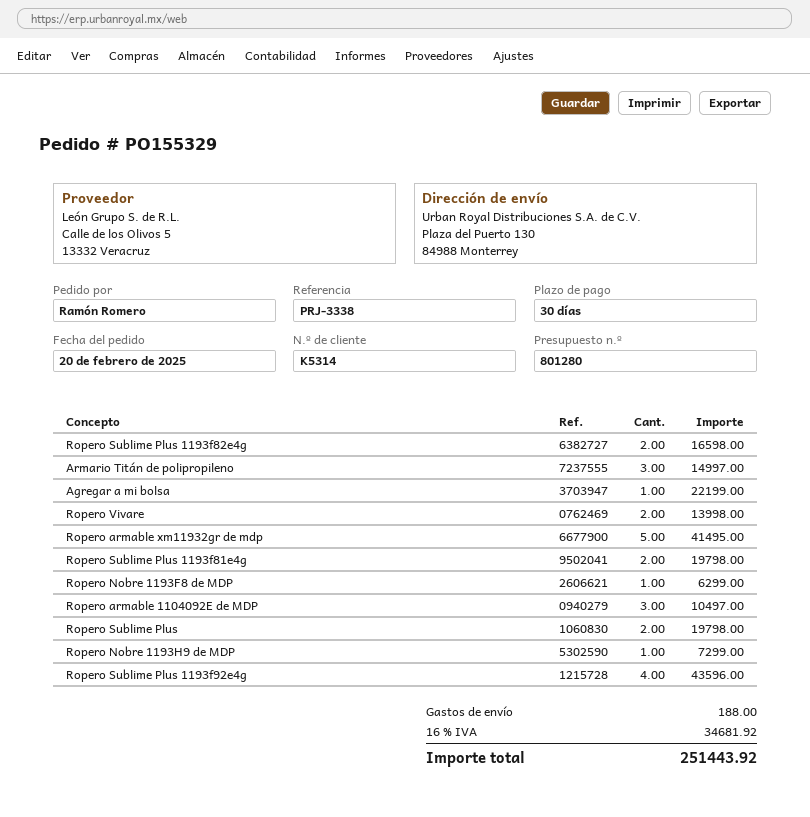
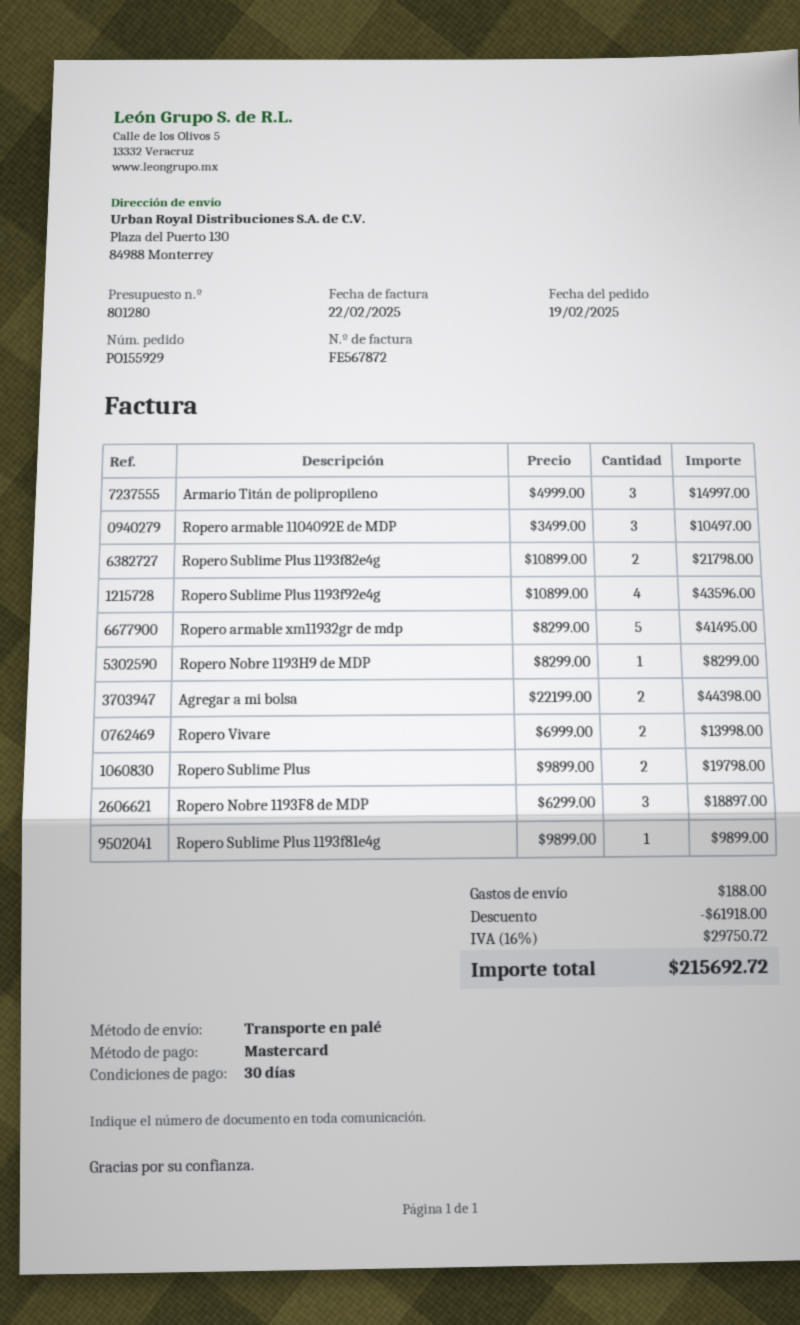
order number: PO155329 -> PO155929
order date: 2025-02-20 -> 2025-02-19
Ropero Sublime Plus 1193f82e4g: 2 for 16598.00 -> 2 for 21798.00
Agregar a mi bolsa: 1 for 22199.00 -> 2 for 44398.00
Ropero Sublime Plus 1193f81e4g: 2 for 19798.00 -> 1 for 9899.00
Ropero Nobre 1193F8 de MDP: 1 for 6299.00 -> 3 for 18897.00
Ropero Nobre 1193H9 de MDP: 1 for 7299.00 -> 1 for 8299.00
discount: none -> 61918.00
tax: 16% = 34681.92 -> 16% = 29750.72
total: 251443.92 -> 215692.72

